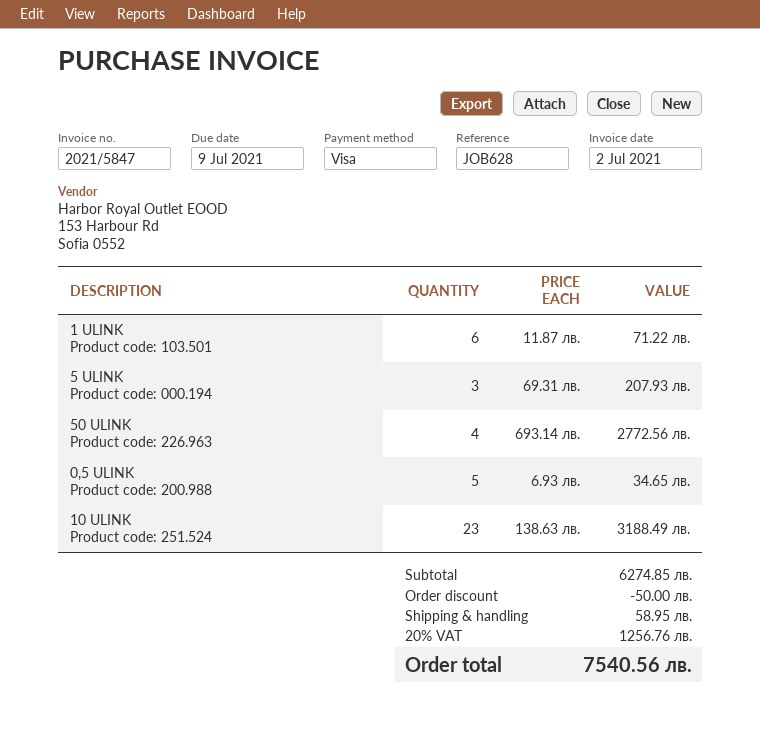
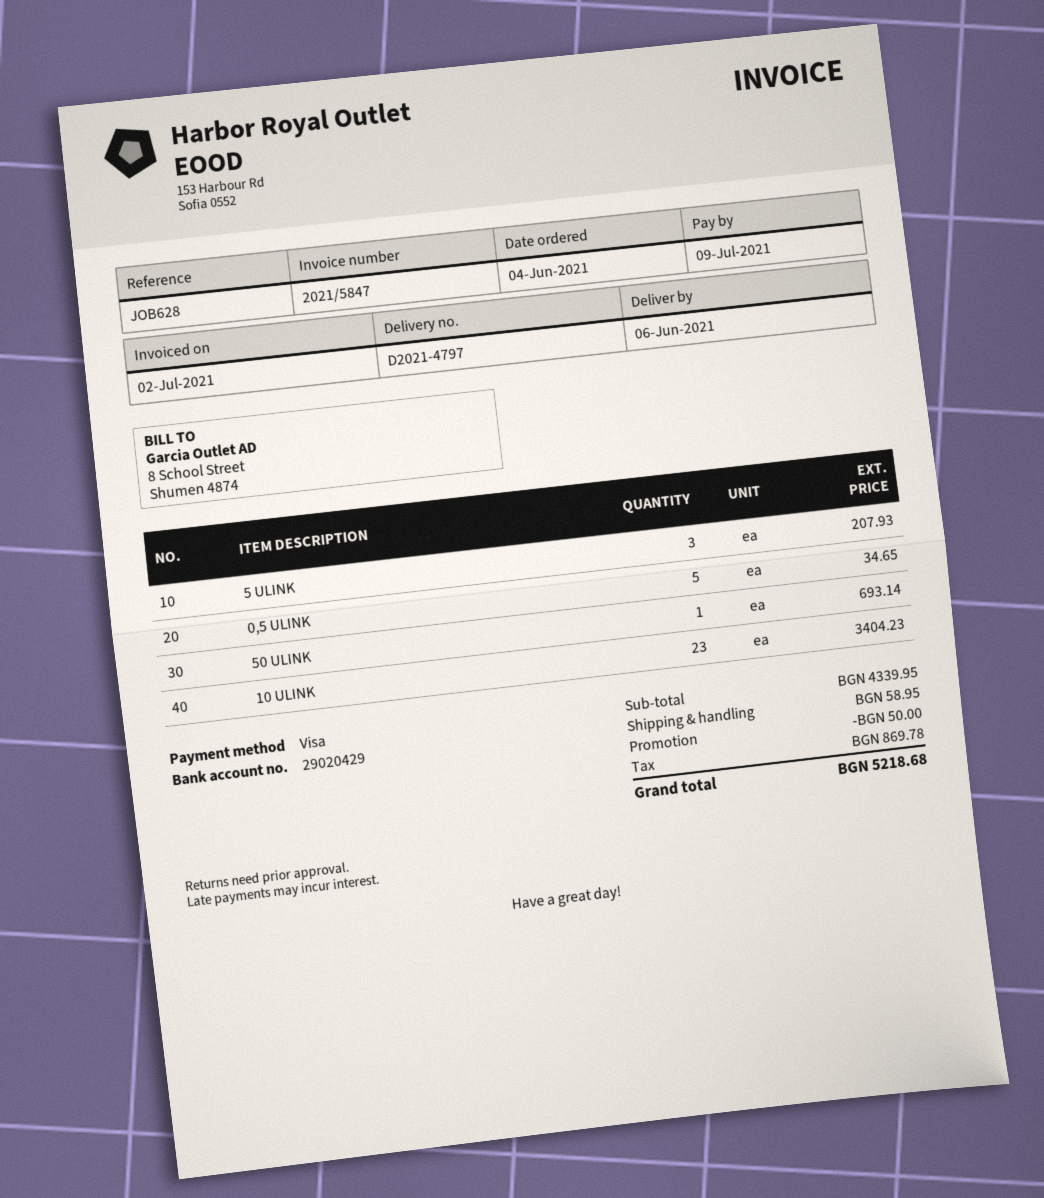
1 ULINK: 6 for 71.22 -> none
50 ULINK: 4 for 2772.56 -> 1 for 693.14
10 ULINK: 23 for 3188.49 -> 23 for 3404.23
subtotal: 6274.85 -> 4339.95
tax: 1256.76 -> 869.78
total: 7540.56 -> 5218.68

